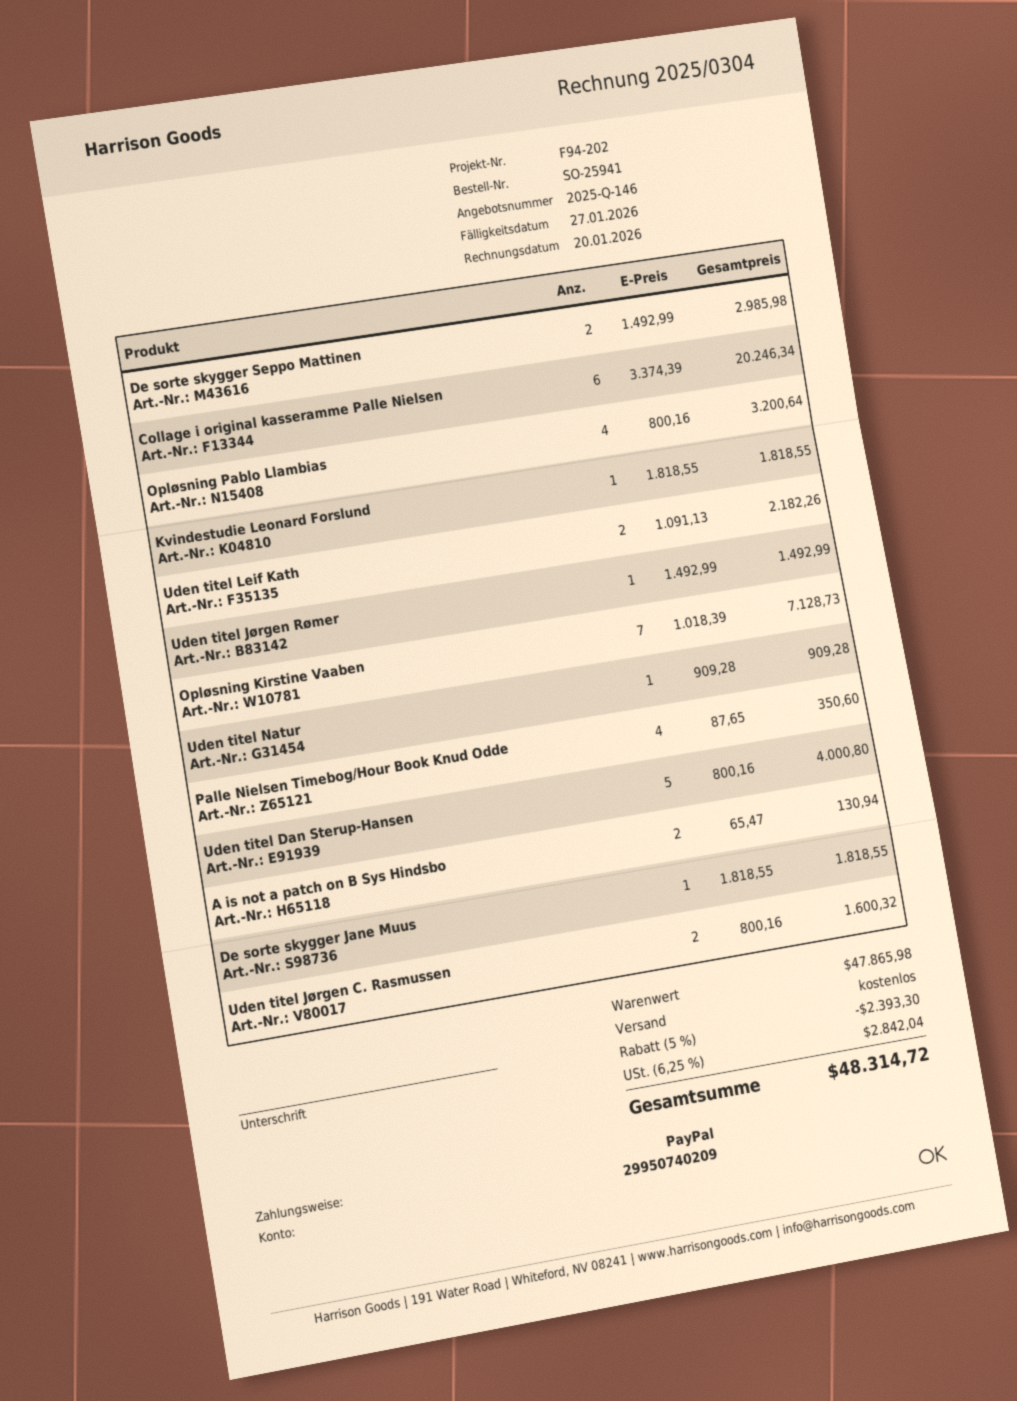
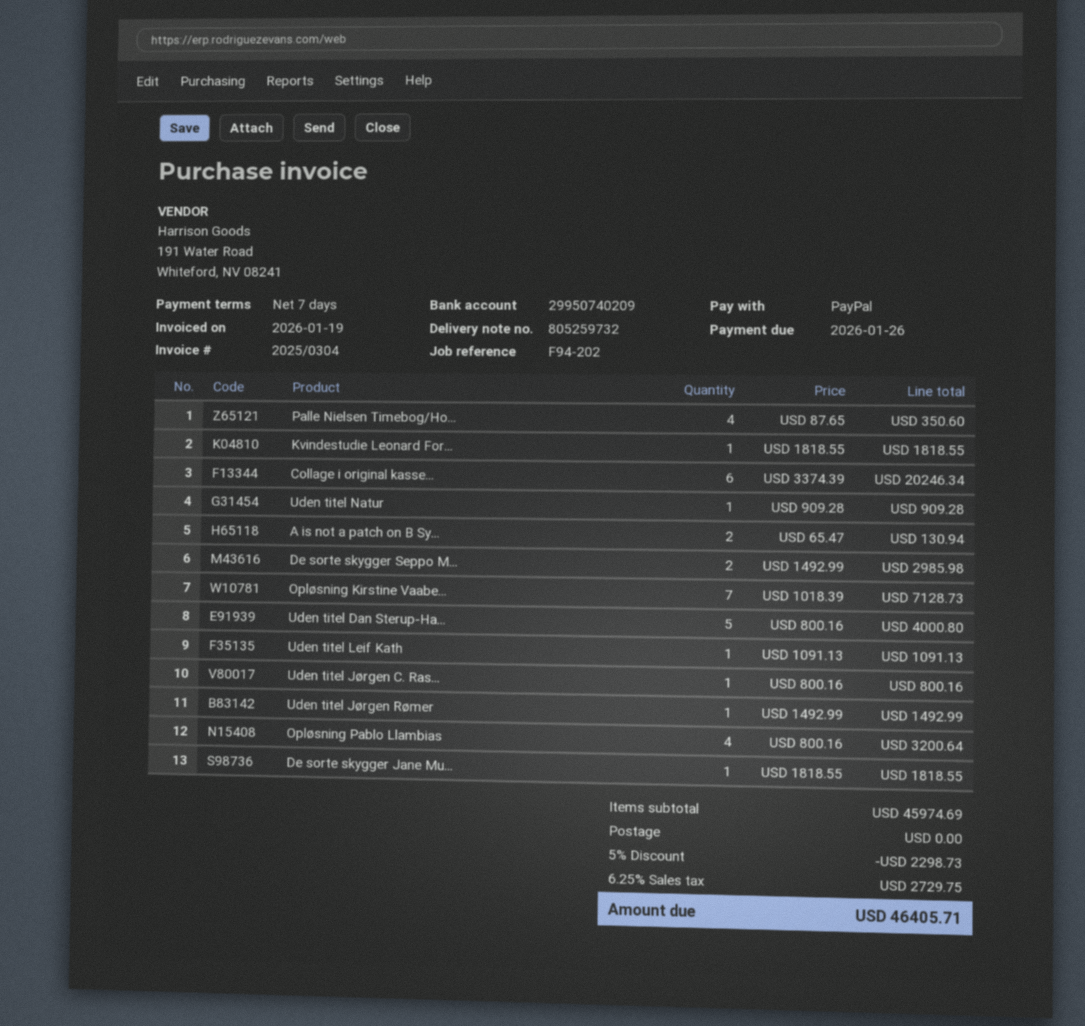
invoice date: 2026-01-20 -> 2026-01-19
due date: 2026-01-27 -> 2026-01-26
Uden titel Leif Kath: 2 x 1091.13 = 2182.26 -> 1 x 1091.13 = 1091.13
Uden titel Jørgen C. Rasmussen: 2 x 800.16 = 1600.32 -> 1 x 800.16 = 800.16
subtotal: 47865.98 -> 45974.69
discount: 5% = 2393.30 -> 5% = 2298.73
tax: 6.25% = 2842.04 -> 6.25% = 2729.75
total: 48314.72 -> 46405.71

